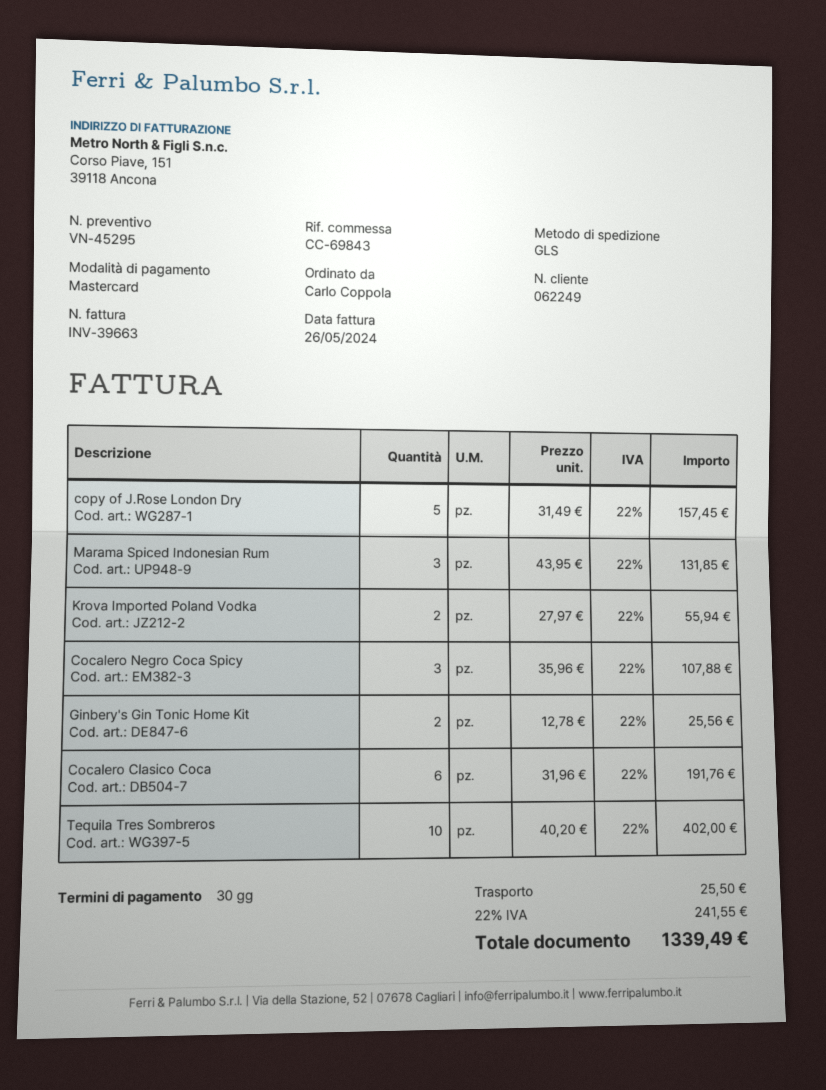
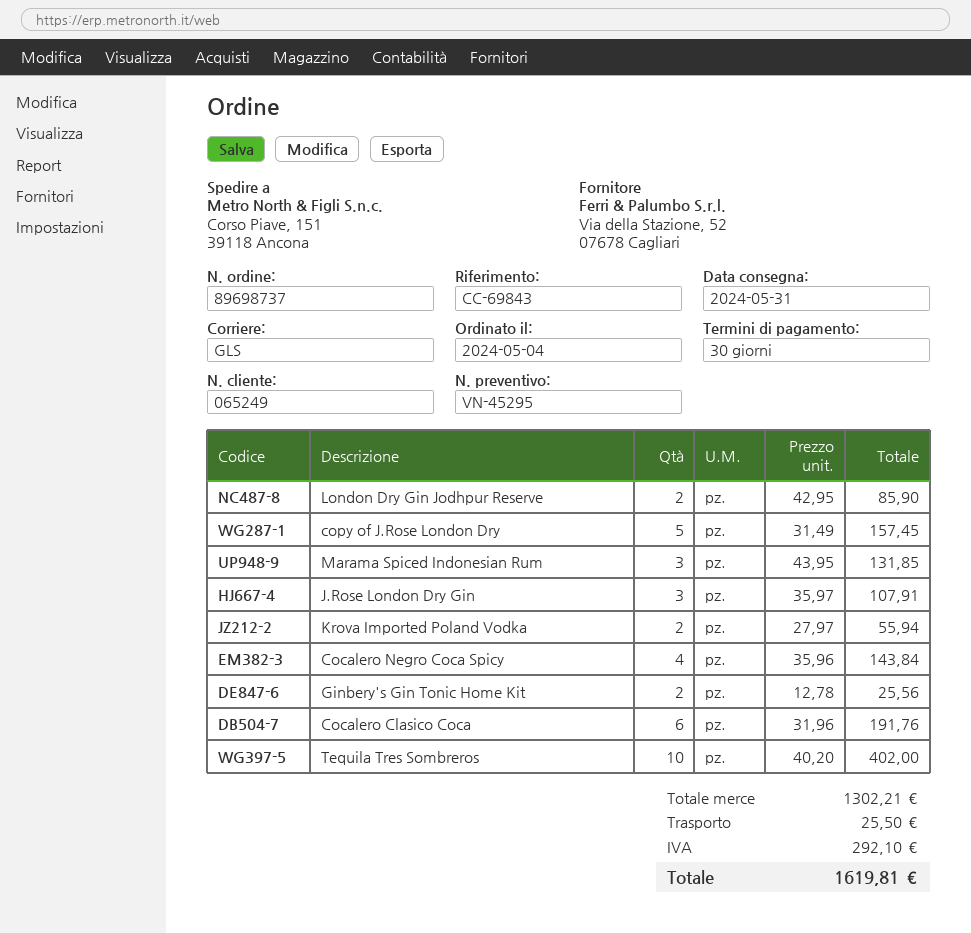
customer number: 062249 -> 065249
Cocalero Negro Coca Spicy: 3 x 35.96 = 107.88 -> 4 x 35.96 = 143.84
London Dry Gin Jodhpur Reserve: none -> 2 x 42.95 = 85.90
J.Rose London Dry Gin: none -> 3 x 35.97 = 107.91
tax: 241.55 -> 292.10
total: 1339.49 -> 1619.81

